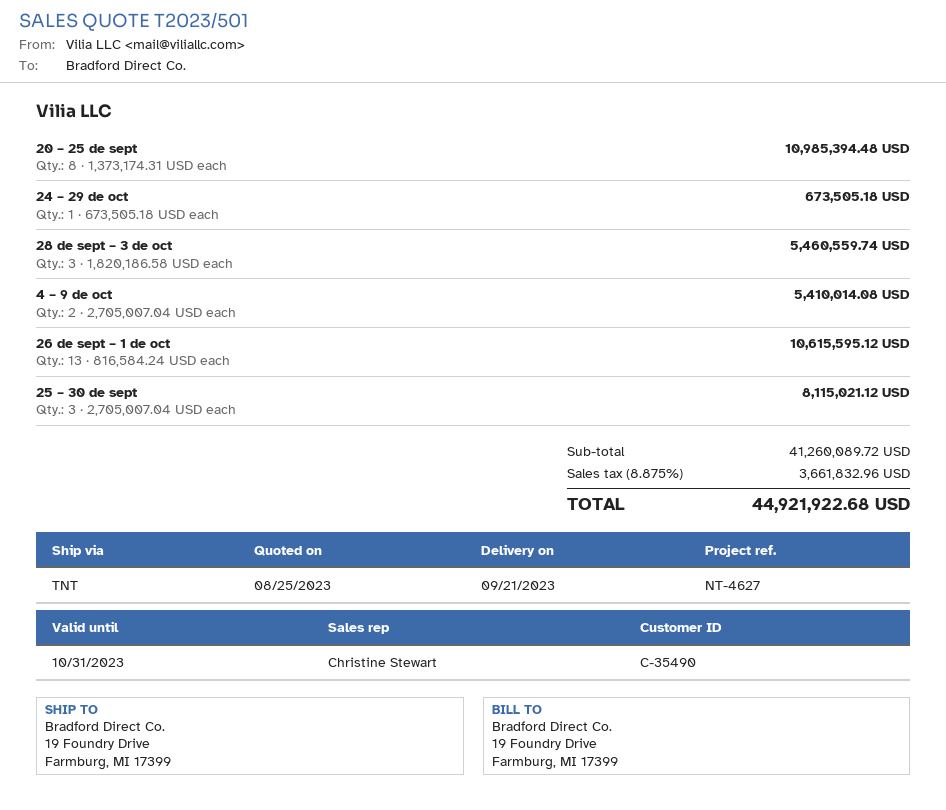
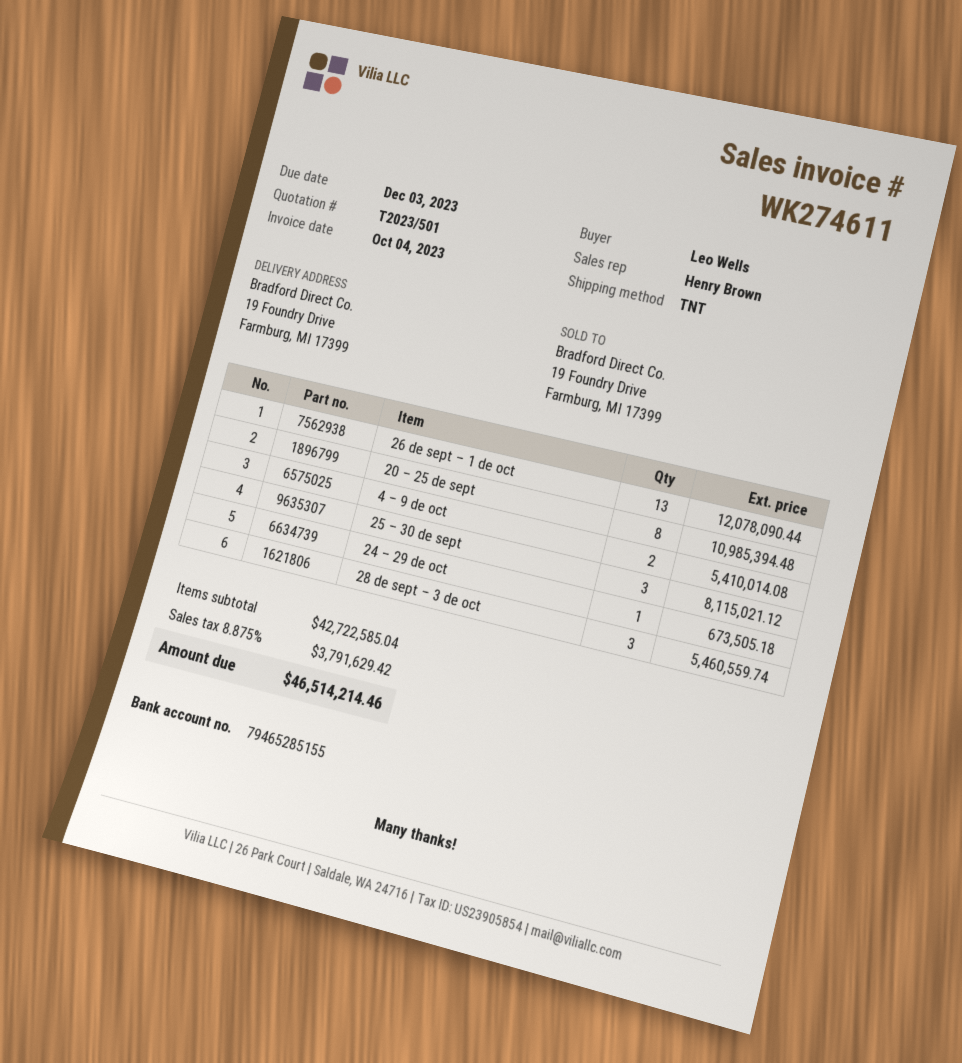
sales rep: Christine Stewart -> Henry Brown
26 de sept – 1 de oct: 13 for 10615595.12 -> 13 for 12078090.44
subtotal: 41260089.72 -> 42722585.04
tax: 8.875% = 3661832.96 -> 8.875% = 3791629.42
total: 44921922.68 -> 46514214.46

